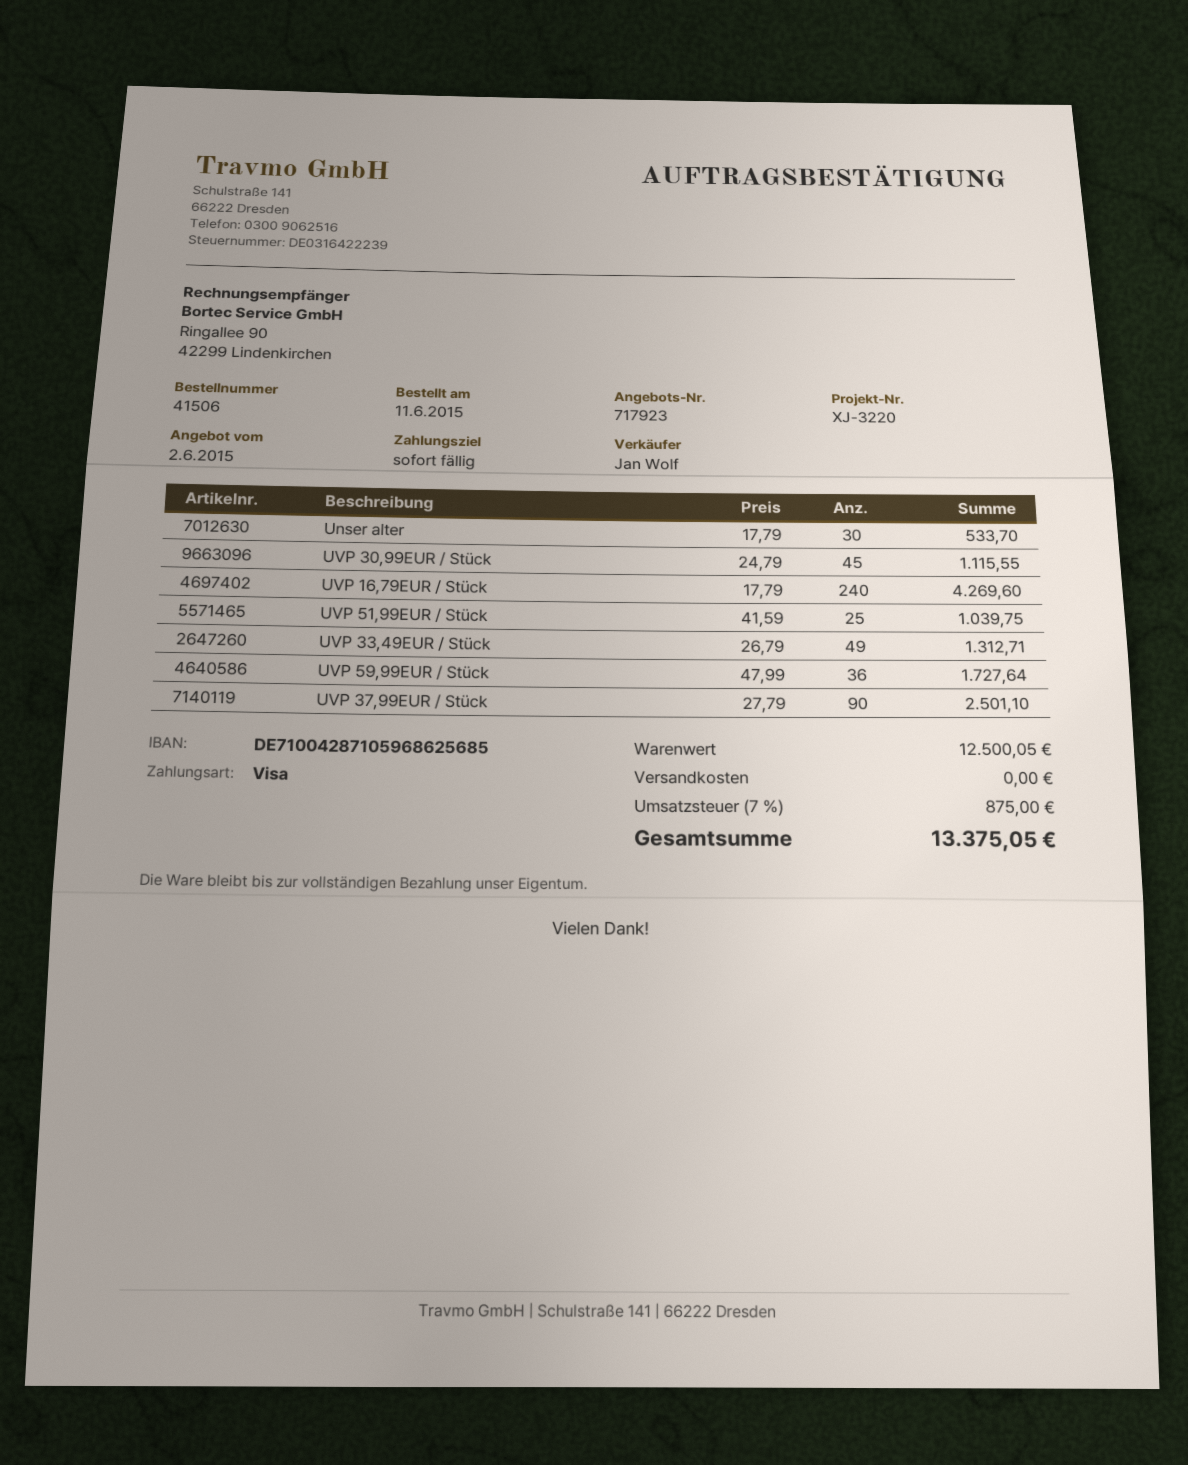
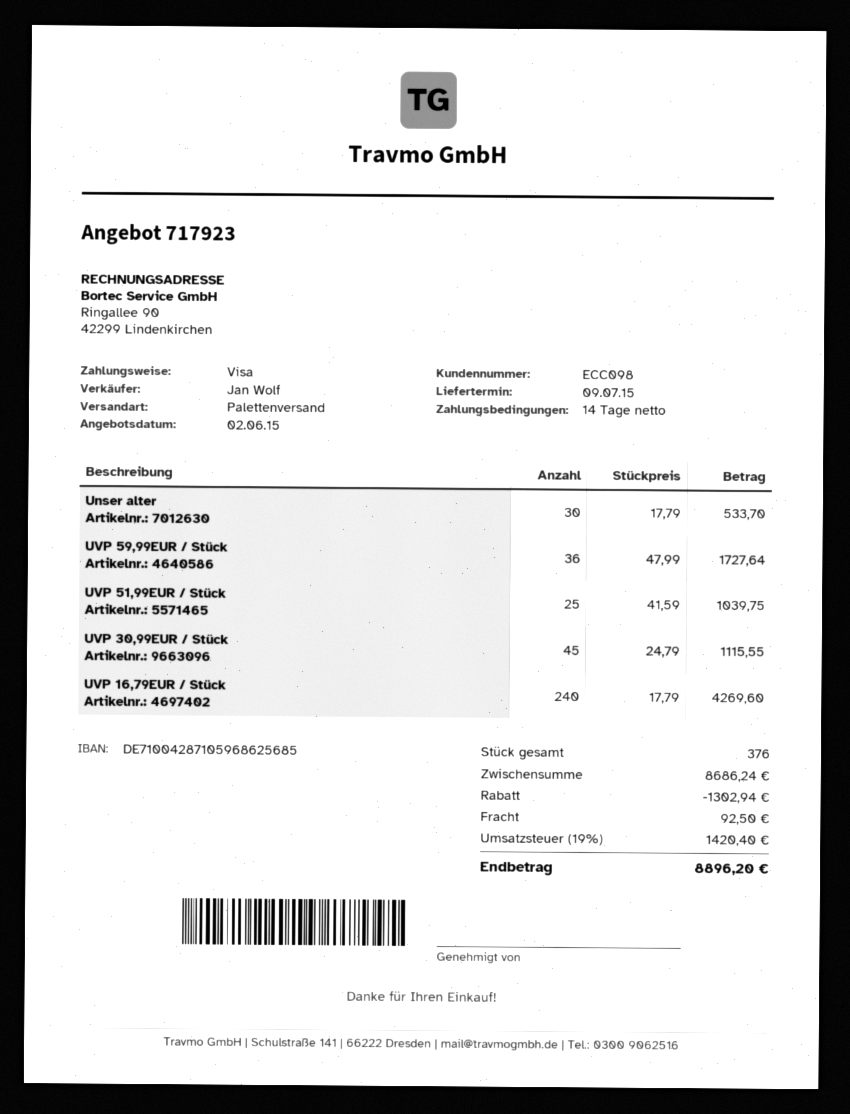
payment terms: on receipt -> 14 days
UVP 33,49EUR / Stück: 49 x 26.79 = 1312.71 -> none
UVP 37,99EUR / Stück: 90 x 27.79 = 2501.10 -> none
subtotal: 12500.05 -> 8686.24
discount: none -> 1302.94
shipping: 0.00 -> 92.50
tax: 7% = 875.00 -> 19% = 1420.40
total: 13375.05 -> 8896.20

